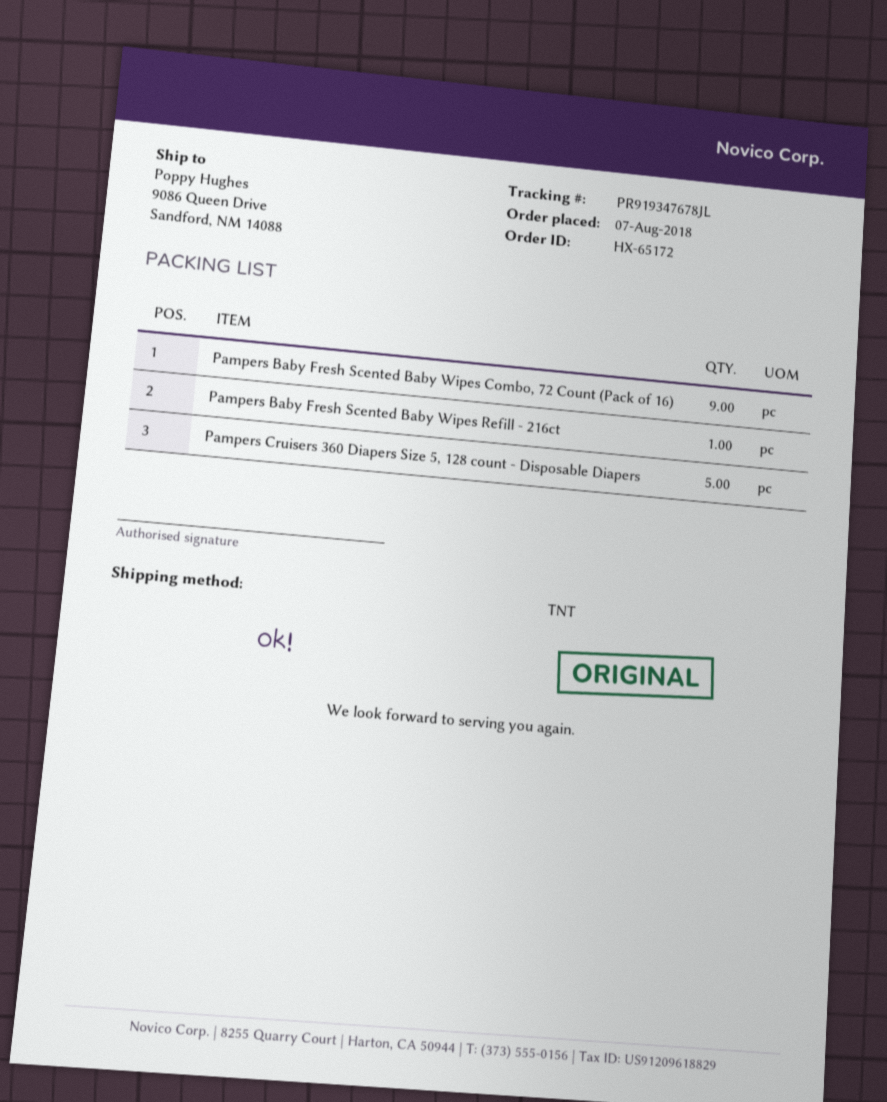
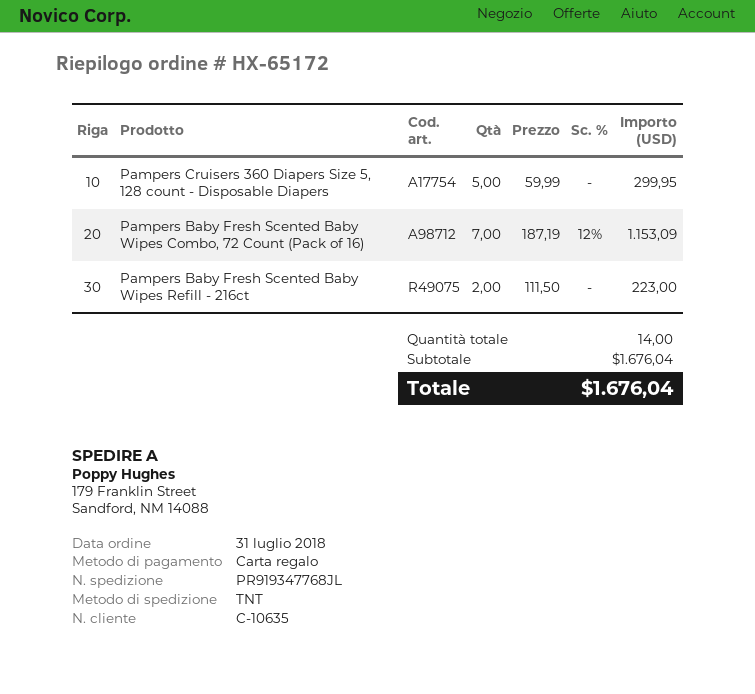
order date: 2018-08-07 -> 2018-07-31
tracking number: PR919347678JL -> PR919347768JL
ship to: 9086 Queen Drive, Sandford, NM 14088 -> 179 Franklin Street, Sandford, NM 14088
Pampers Baby Fresh Scented Baby Wipes Combo, 72 Count (Pack of 16): 9 -> 7
Pampers Baby Fresh Scented Baby Wipes Refill - 216ct: 1 -> 2

